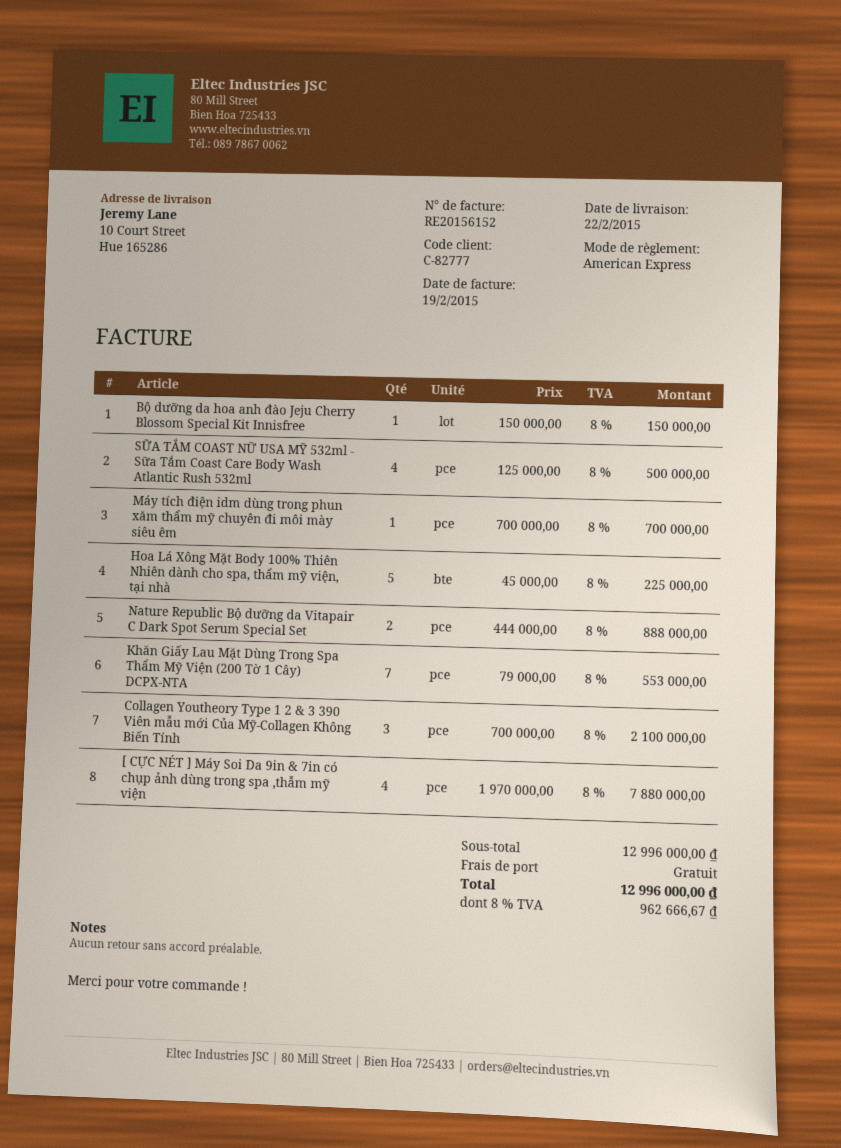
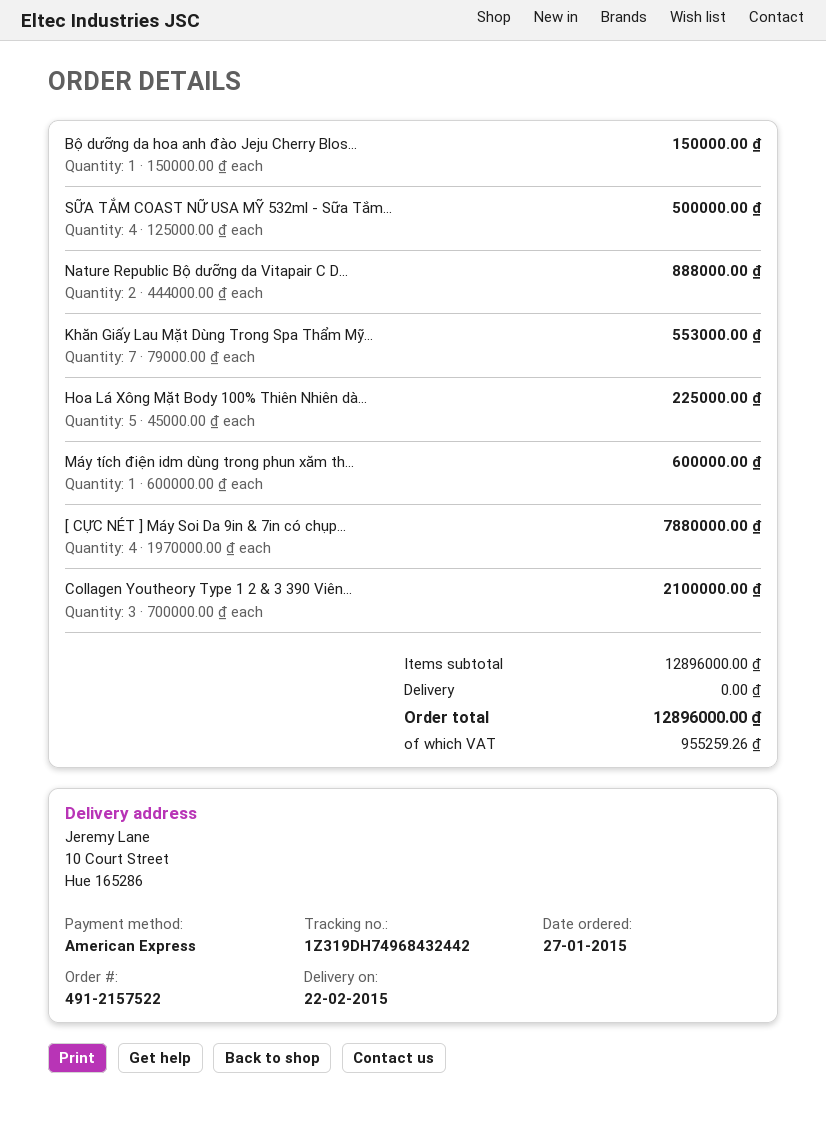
Máy tích điện idm dùng trong phun xăm thẩm mỹ chuyên đi môi mày siêu êm: 1 x 700000.00 = 700000.00 -> 1 x 600000.00 = 600000.00
subtotal: 12996000.00 -> 12896000.00
tax: 962666.67 -> 955259.26
total: 12996000.00 -> 12896000.00

